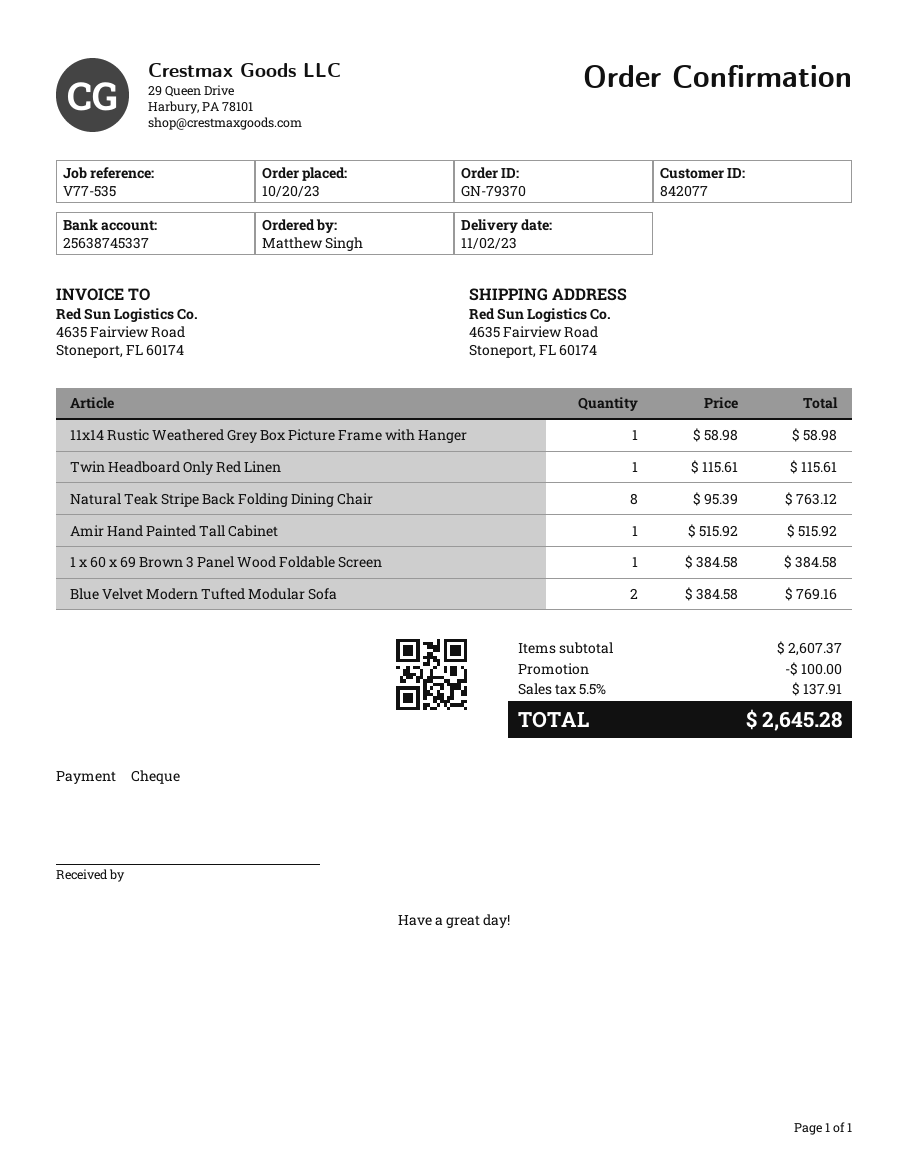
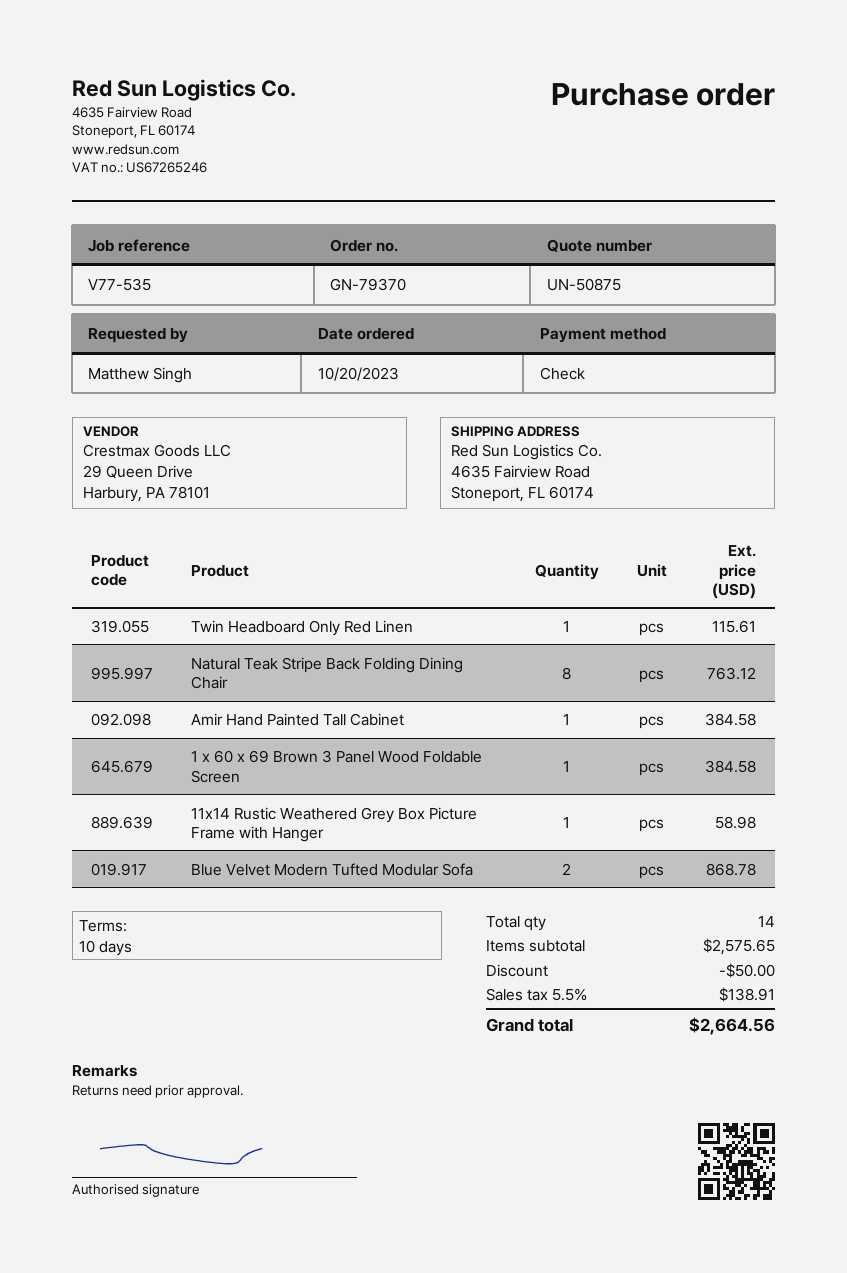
Amir Hand Painted Tall Cabinet: 1 for 515.92 -> 1 for 384.58
Blue Velvet Modern Tufted Modular Sofa: 2 for 769.16 -> 2 for 868.78
subtotal: 2607.37 -> 2575.65
discount: 100.00 -> 50.00
tax: 5.5% = 137.91 -> 5.5% = 138.91
total: 2645.28 -> 2664.56

